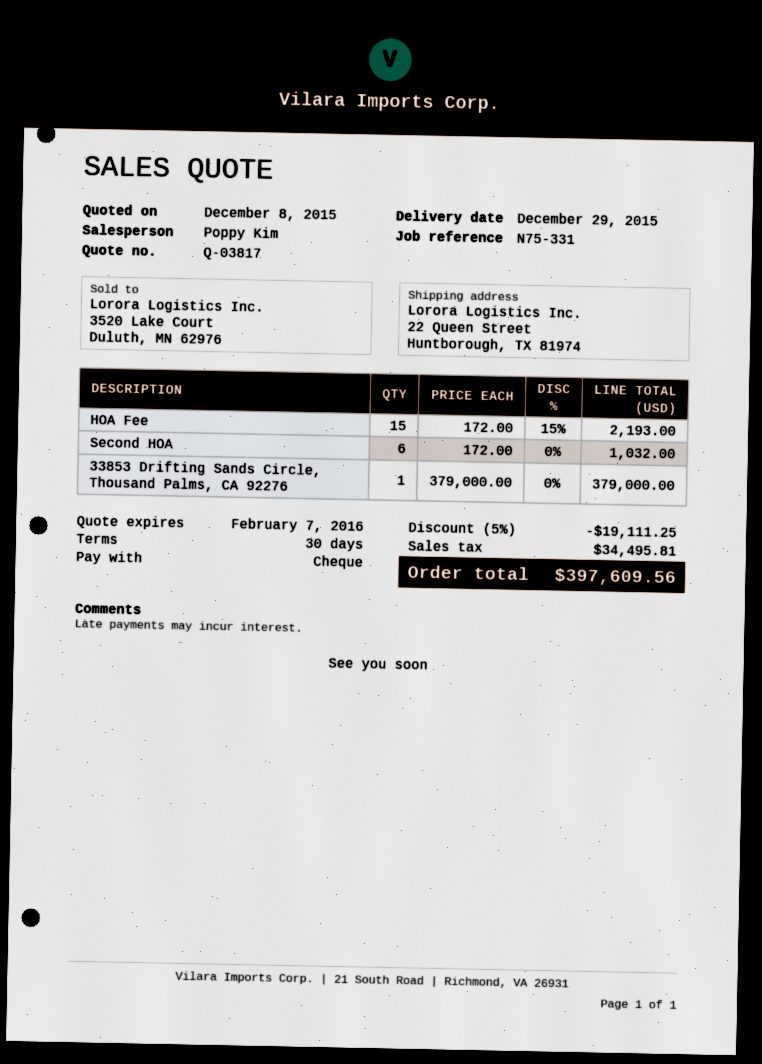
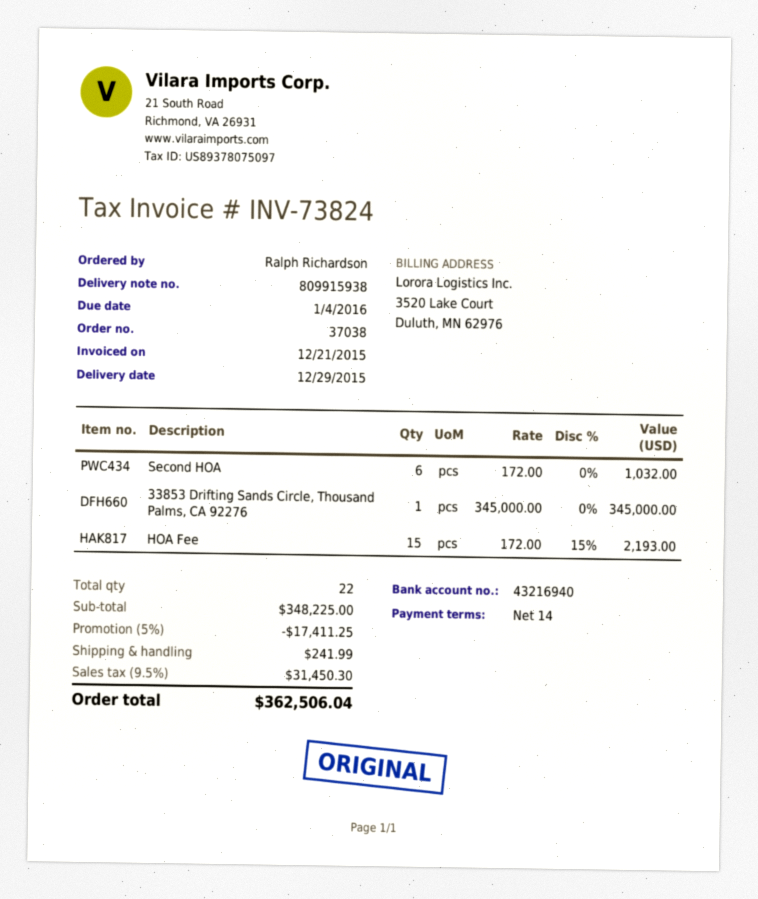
payment terms: 30 days -> 14 days
33853 Drifting Sands Circle, Thousand Palms, CA 92276: 1 x 379000.00 = 379000.00 -> 1 x 345000.00 = 345000.00
discount: 5% = 19111.25 -> 5% = 17411.25
shipping: none -> 241.99
tax: 34495.81 -> 31450.30
total: 397609.56 -> 362506.04

